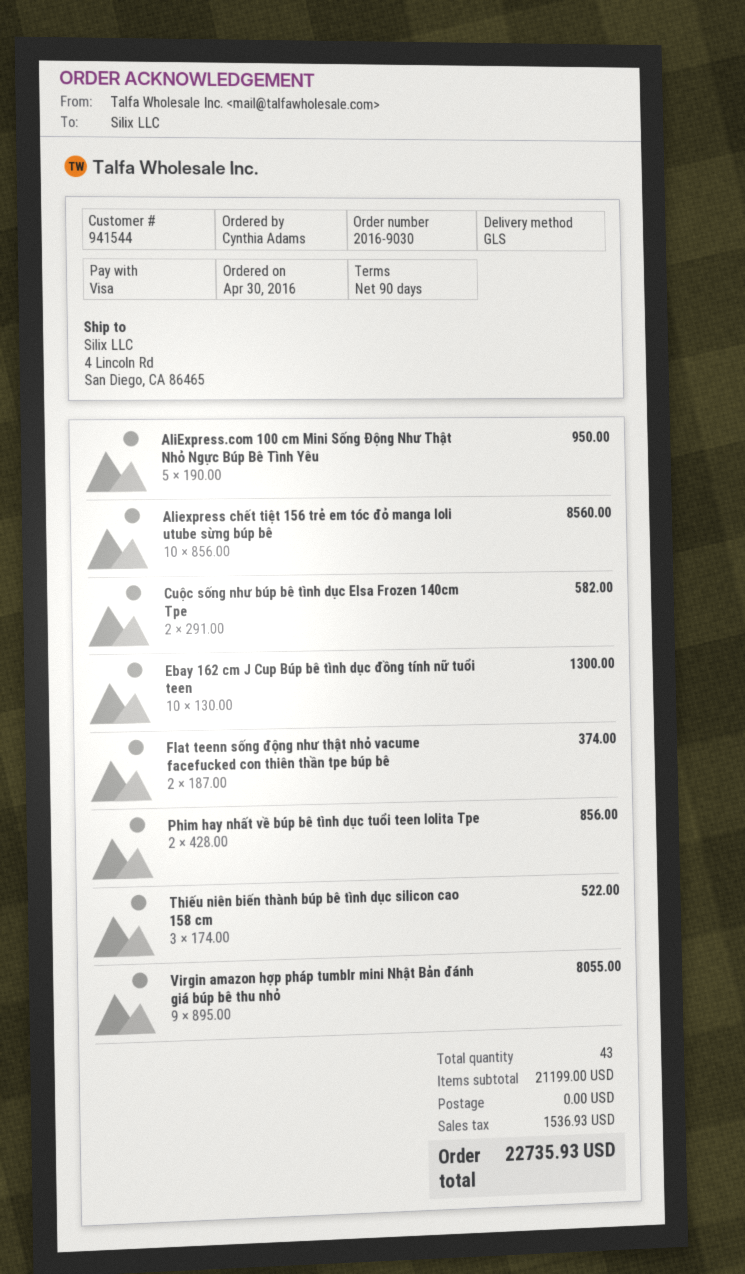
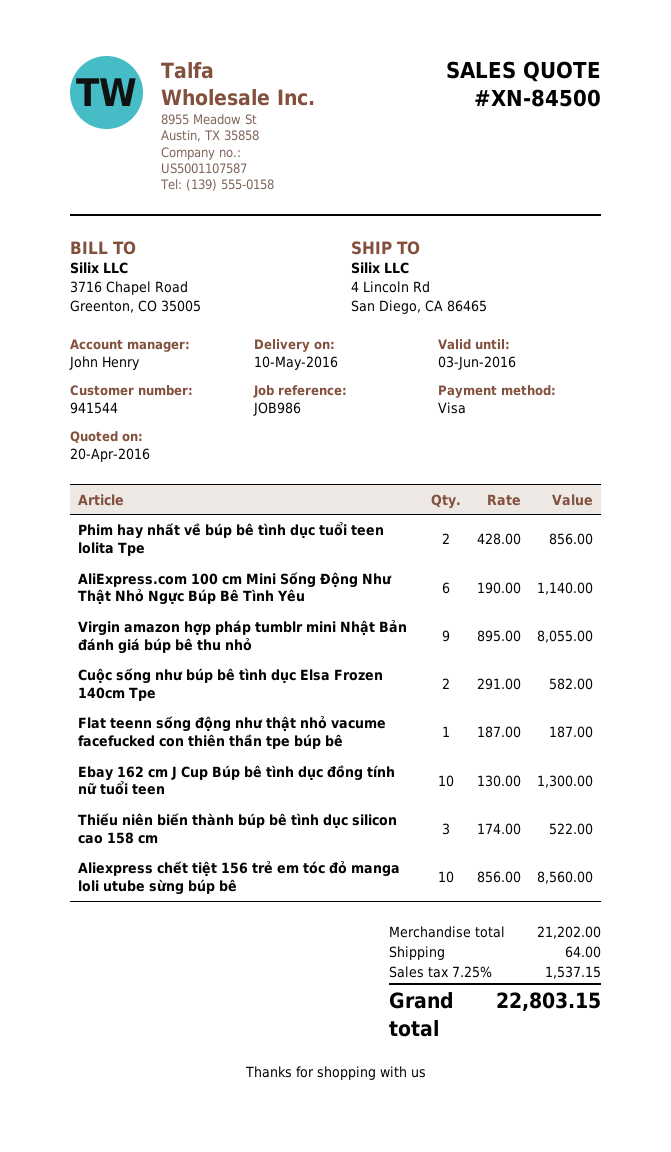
AliExpress.com 100 cm Mini Sống Động Như Thật Nhỏ Ngực Búp Bê Tình Yêu: 5 x 190.00 = 950.00 -> 6 x 190.00 = 1140.00
Flat teenn sống động như thật nhỏ vacume facefucked con thiên thần tpe búp bê: 2 x 187.00 = 374.00 -> 1 x 187.00 = 187.00
subtotal: 21199.00 -> 21202.00
shipping: 0.00 -> 64.00
tax: 1536.93 -> 1537.15
total: 22735.93 -> 22803.15

